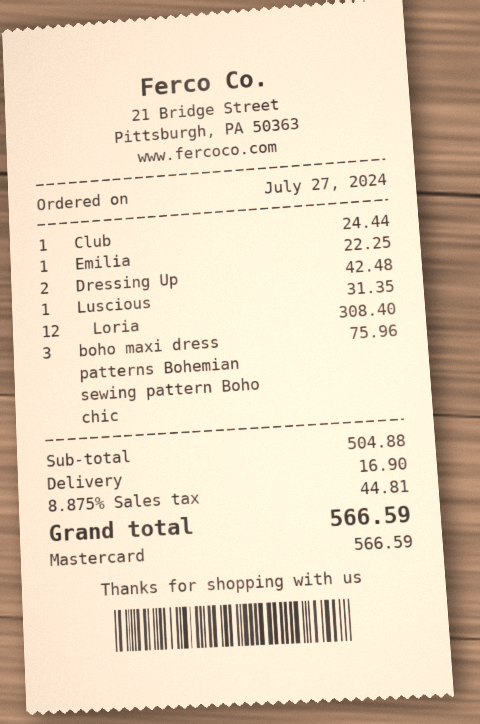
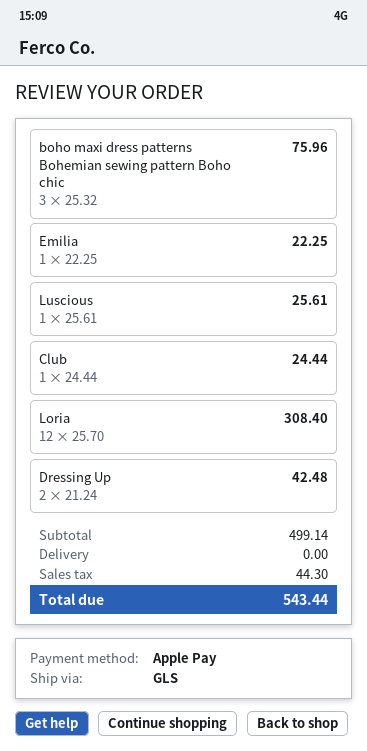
payment method: Mastercard -> Apple Pay
Luscious: 1 for 31.35 -> 1 for 25.61
subtotal: 504.88 -> 499.14
shipping: 16.90 -> 0.00
tax: 44.81 -> 44.30
total: 566.59 -> 543.44

